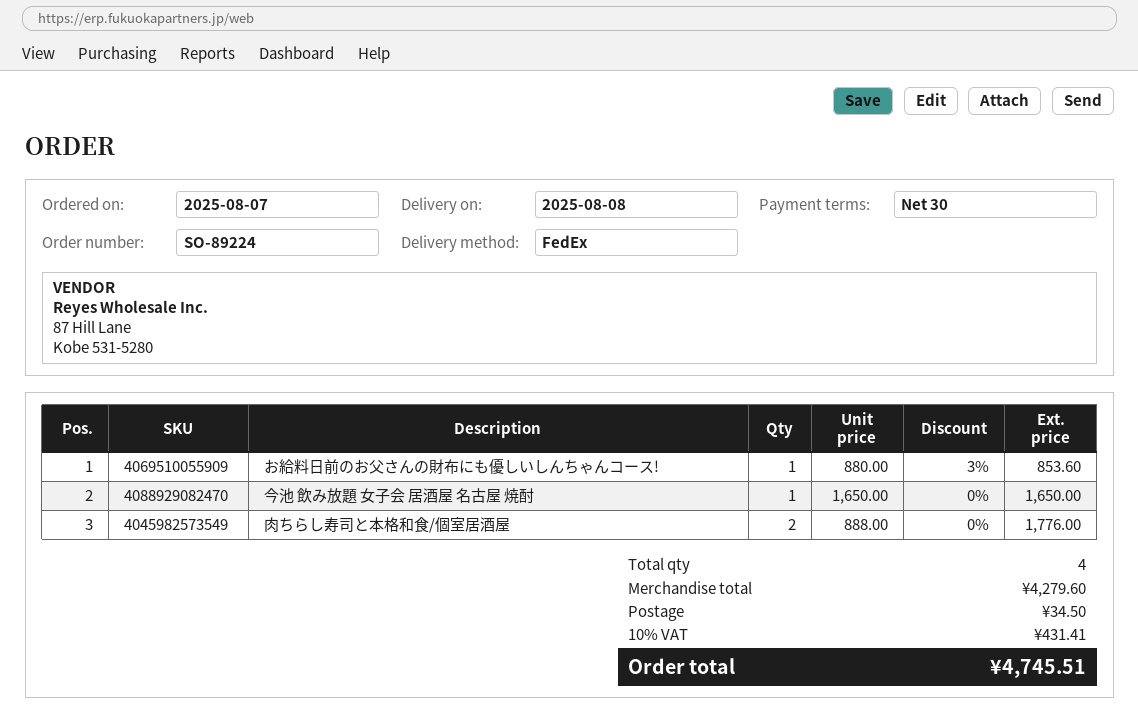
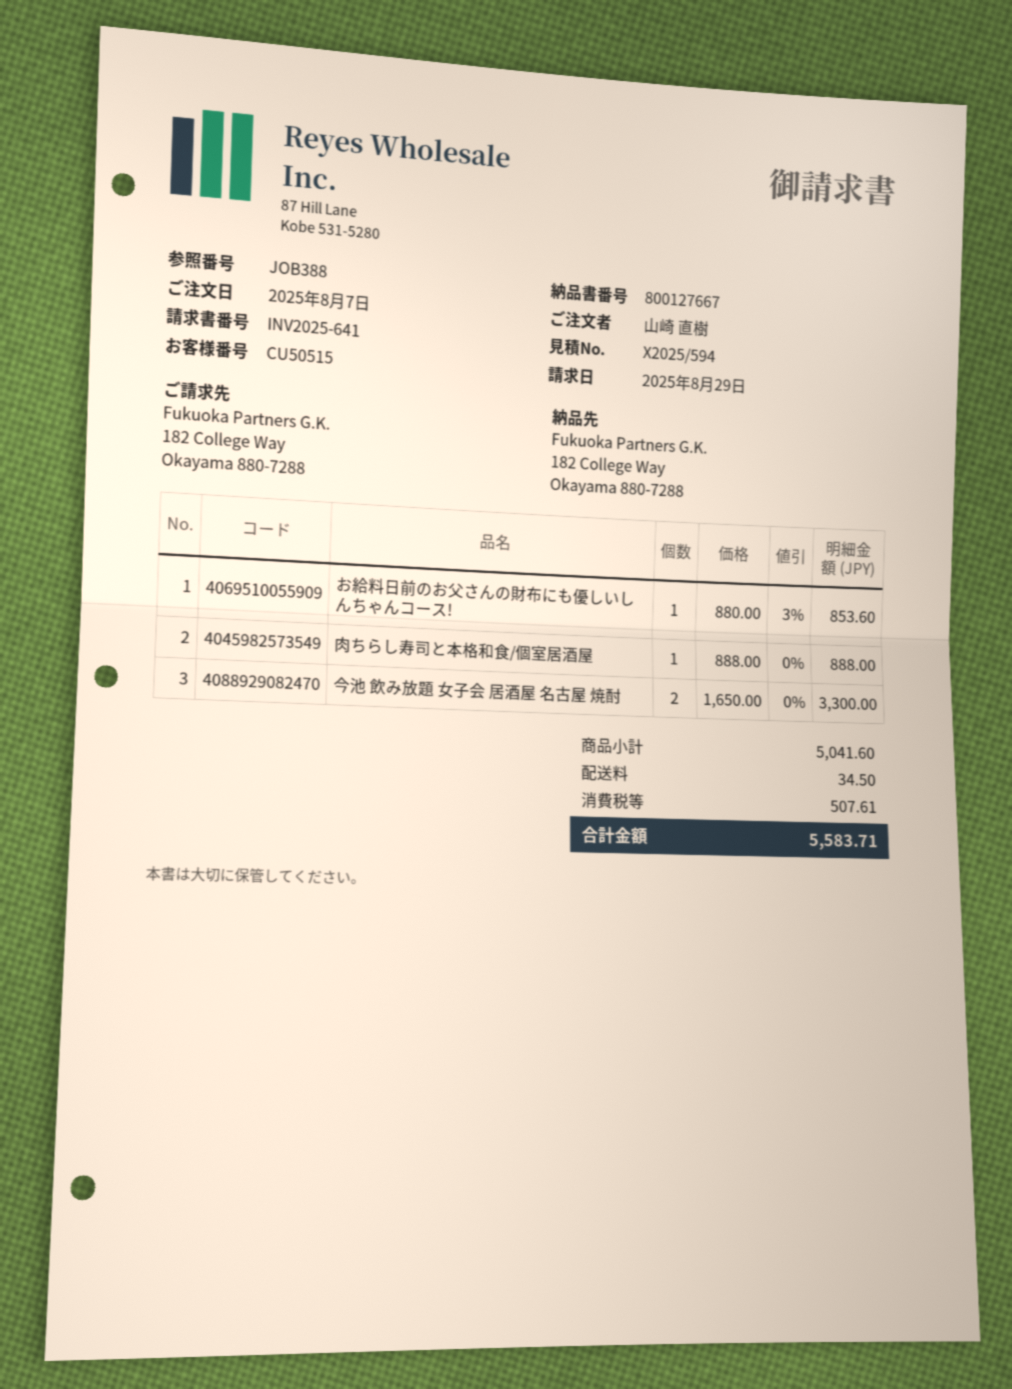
今池 飲み放題 女子会 居酒屋 名古屋 焼酎: 1 x 1650.00 = 1650.00 -> 2 x 1650.00 = 3300.00
肉ちらし寿司と本格和食/個室居酒屋: 2 x 888.00 = 1776.00 -> 1 x 888.00 = 888.00
subtotal: 4279.60 -> 5041.60
tax: 431.41 -> 507.61
total: 4745.51 -> 5583.71

